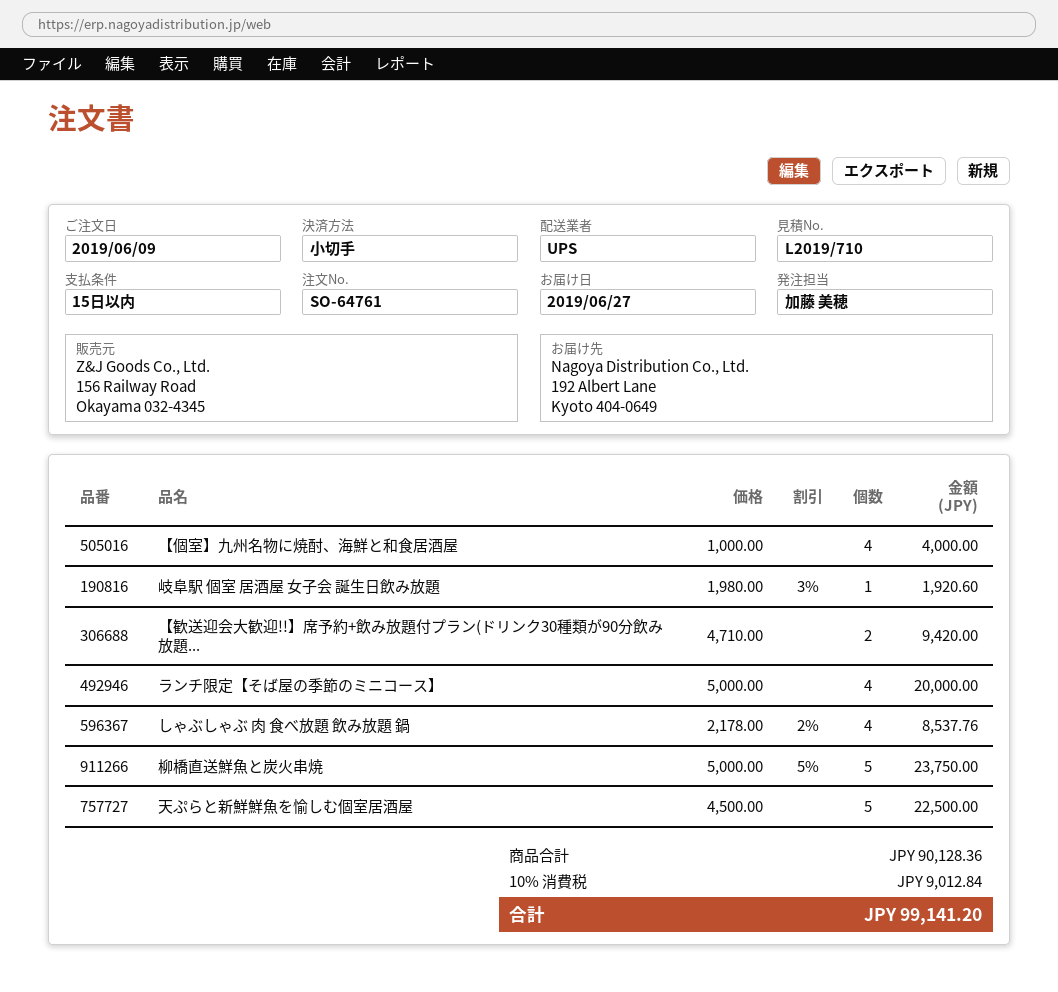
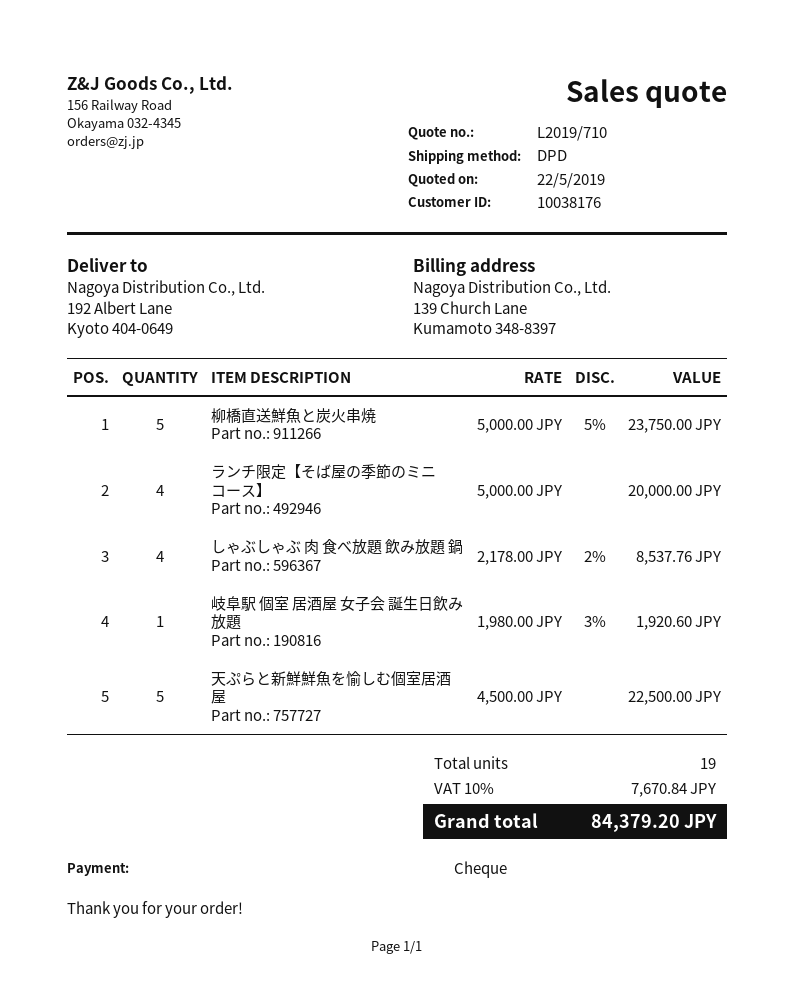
shipping method: UPS -> DPD
【個室】九州名物に焼酎、海鮮と和食居酒屋: 4 x 1000.00 = 4000.00 -> none
【歓送迎会大歓迎!!】席予約+飲み放題付プラン(ドリンク30種類が90分飲み放題...: 2 x 4710.00 = 9420.00 -> none
tax: 10% = 9012.84 -> 10% = 7670.84
total: 99141.20 -> 84379.20

